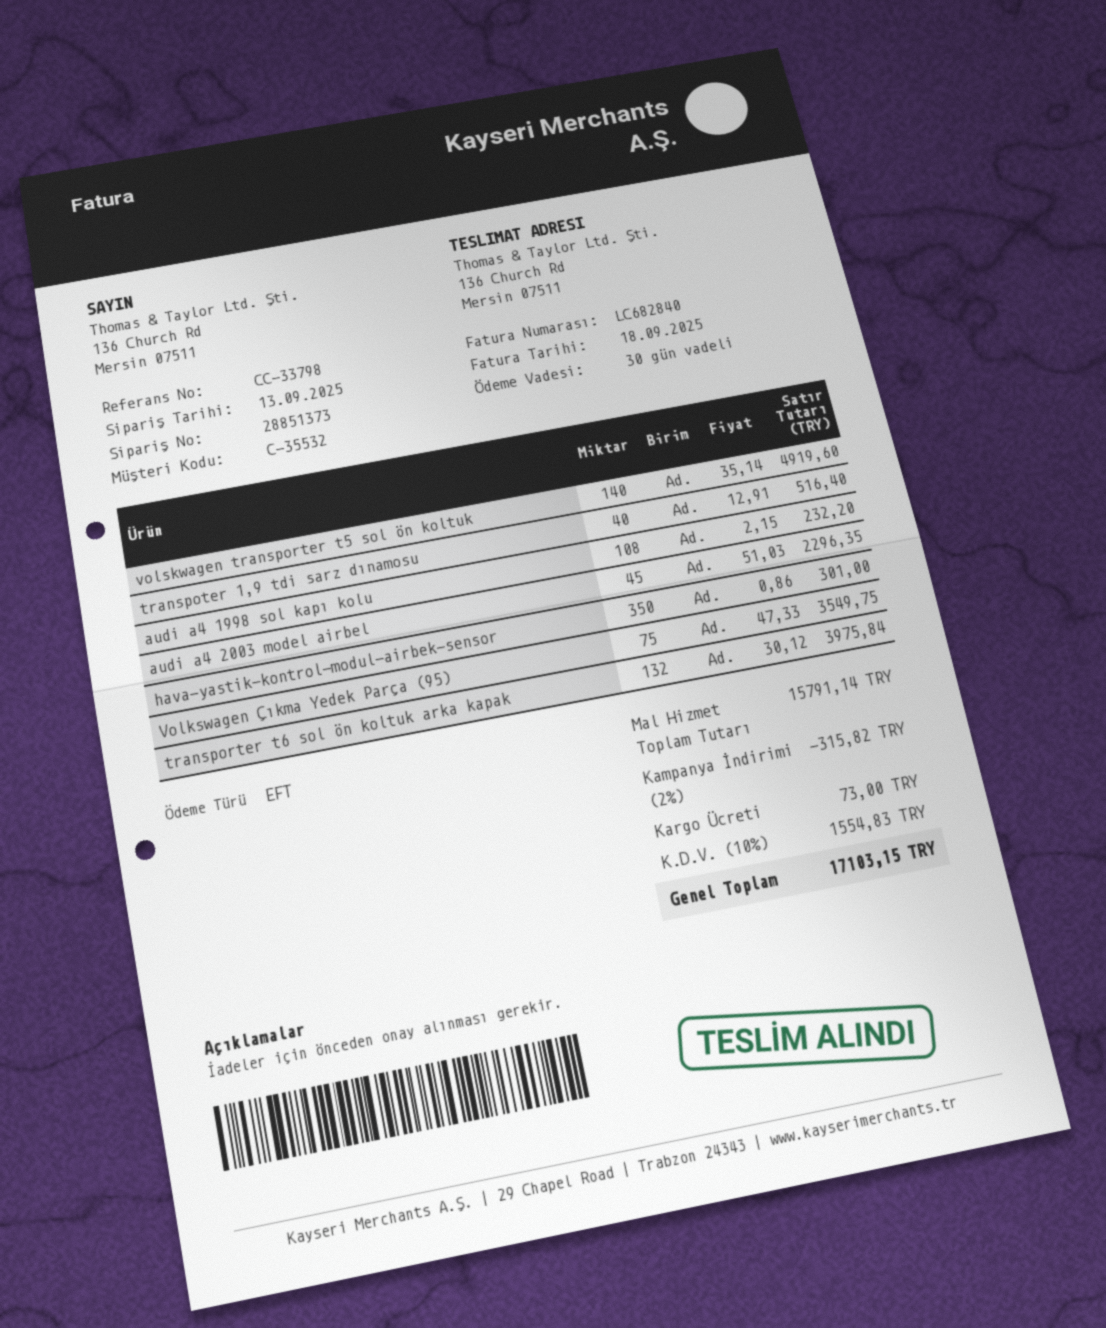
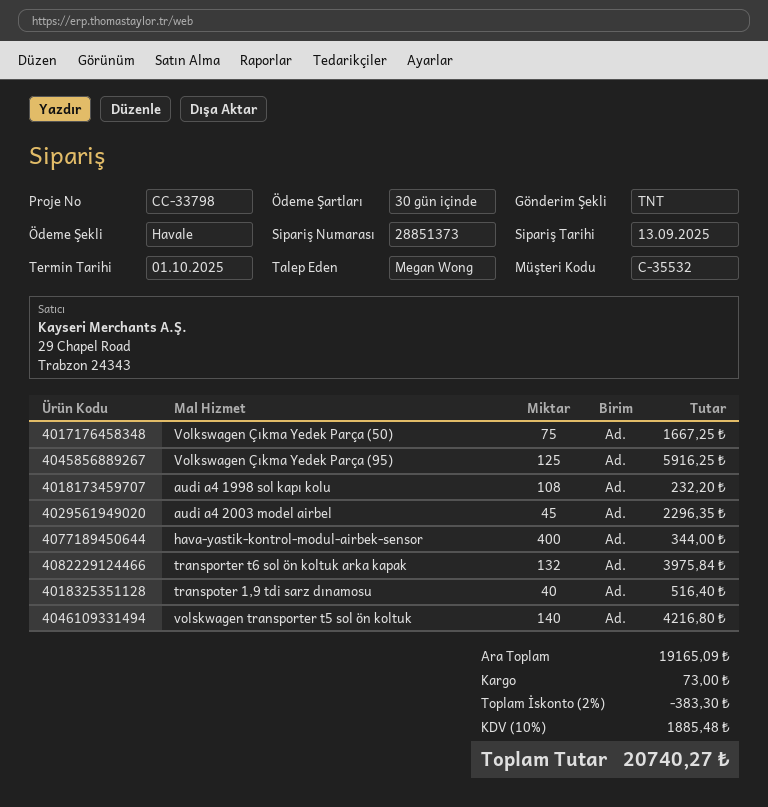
volskwagen transporter t5 sol ön koltuk: 140 for 4919.60 -> 140 for 4216.80
hava-yastik-kontrol-modul-airbek-sensor: 350 for 301.00 -> 400 for 344.00
Volkswagen Çıkma Yedek Parça (95): 75 for 3549.75 -> 125 for 5916.25
Volkswagen Çıkma Yedek Parça (50): none -> 75 for 1667.25
subtotal: 15791.14 -> 19165.09
discount: 2% = 315.82 -> 2% = 383.30
tax: 10% = 1554.83 -> 10% = 1885.48
total: 17103.15 -> 20740.27

